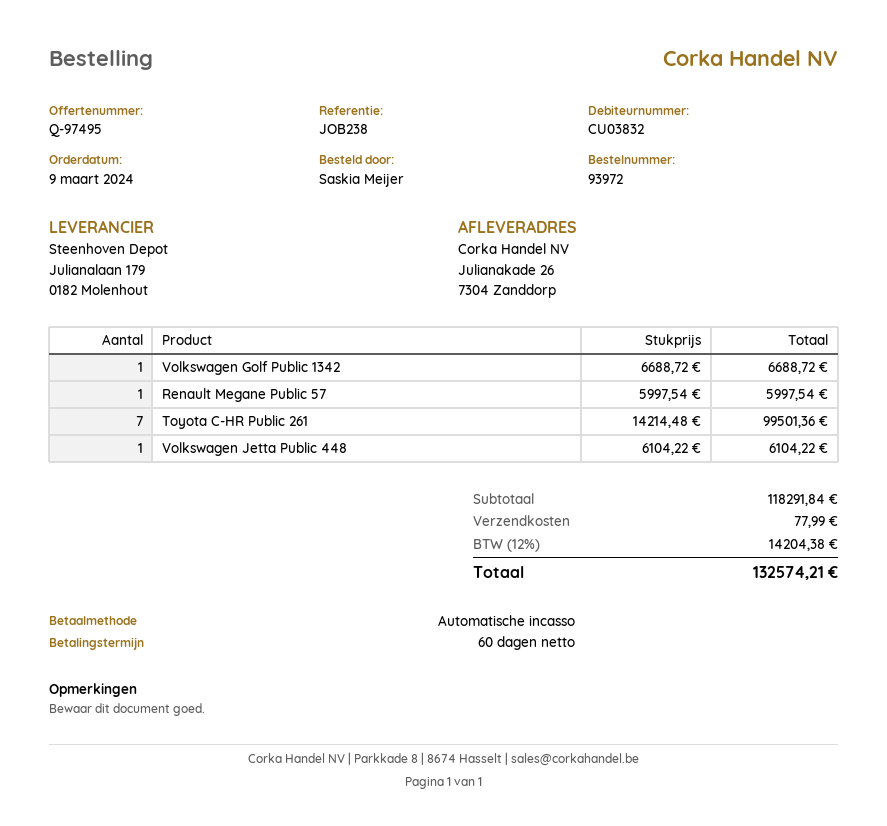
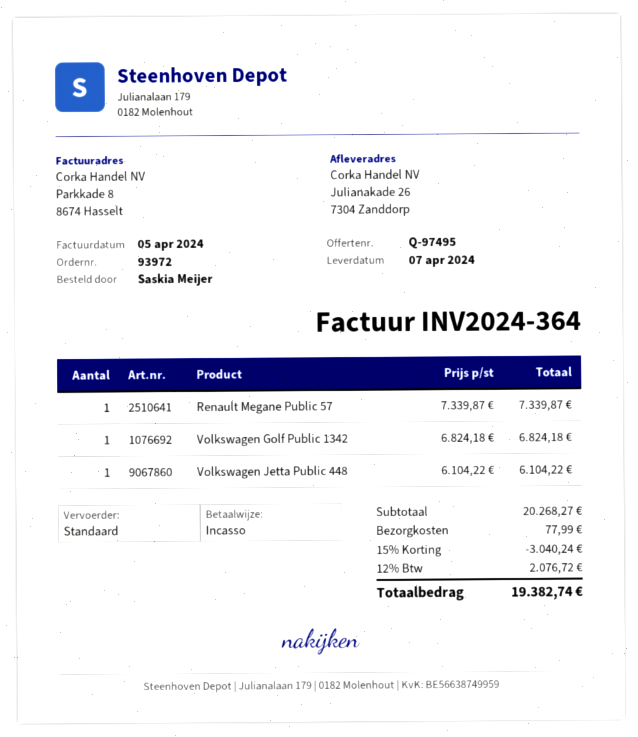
Volkswagen Golf Public 1342: 1 x 6688.72 = 6688.72 -> 1 x 6824.18 = 6824.18
Renault Megane Public 57: 1 x 5997.54 = 5997.54 -> 1 x 7339.87 = 7339.87
Toyota C-HR Public 261: 7 x 14214.48 = 99501.36 -> none
subtotal: 118291.84 -> 20268.27
discount: none -> 15% = 3040.24
tax: 12% = 14204.38 -> 12% = 2076.72
total: 132574.21 -> 19382.74

